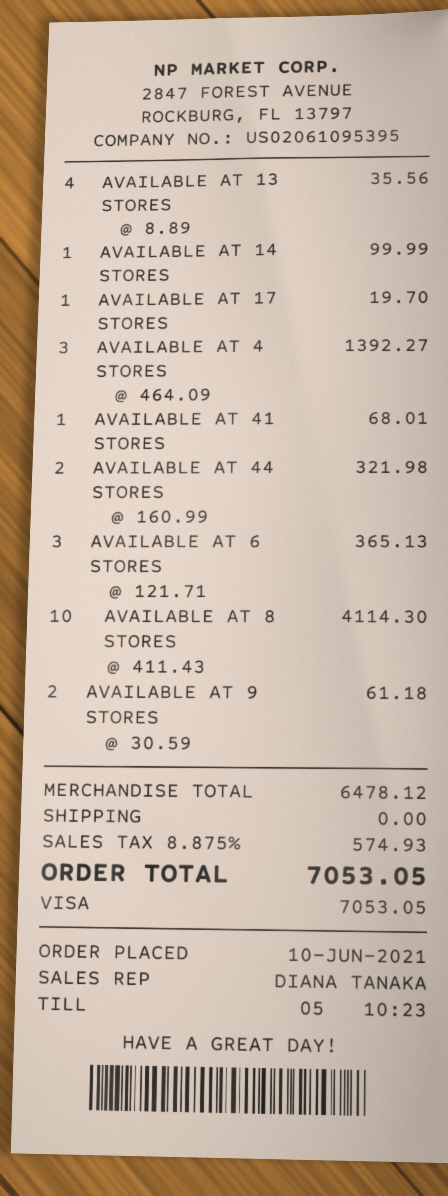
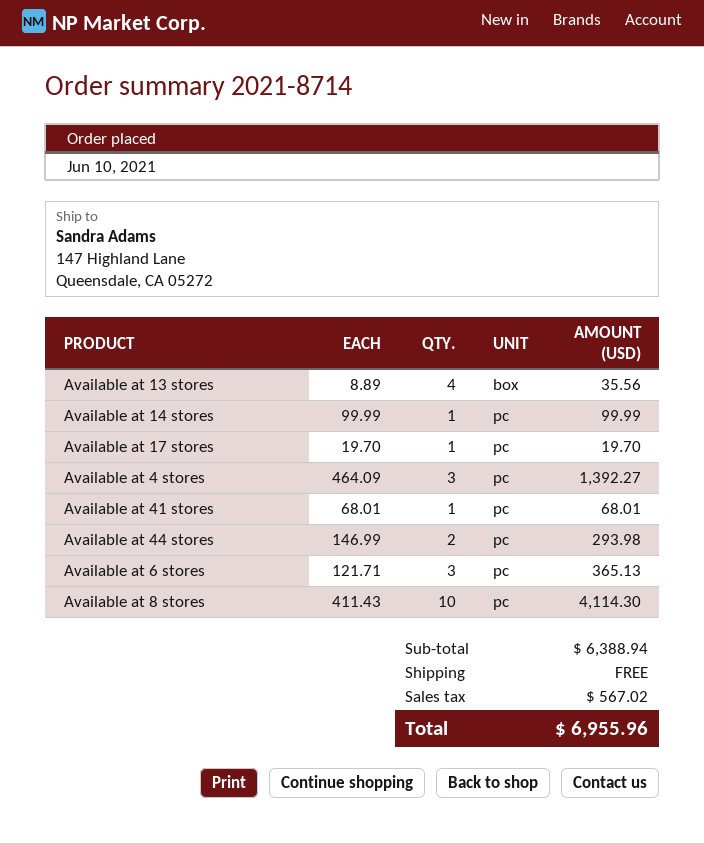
AVAILABLE AT 44 STORES: 2 x 160.99 = 321.98 -> 2 x 146.99 = 293.98
AVAILABLE AT 9 STORES: 2 x 30.59 = 61.18 -> none
subtotal: 6478.12 -> 6388.94
tax: 574.93 -> 567.02
total: 7053.05 -> 6955.96

